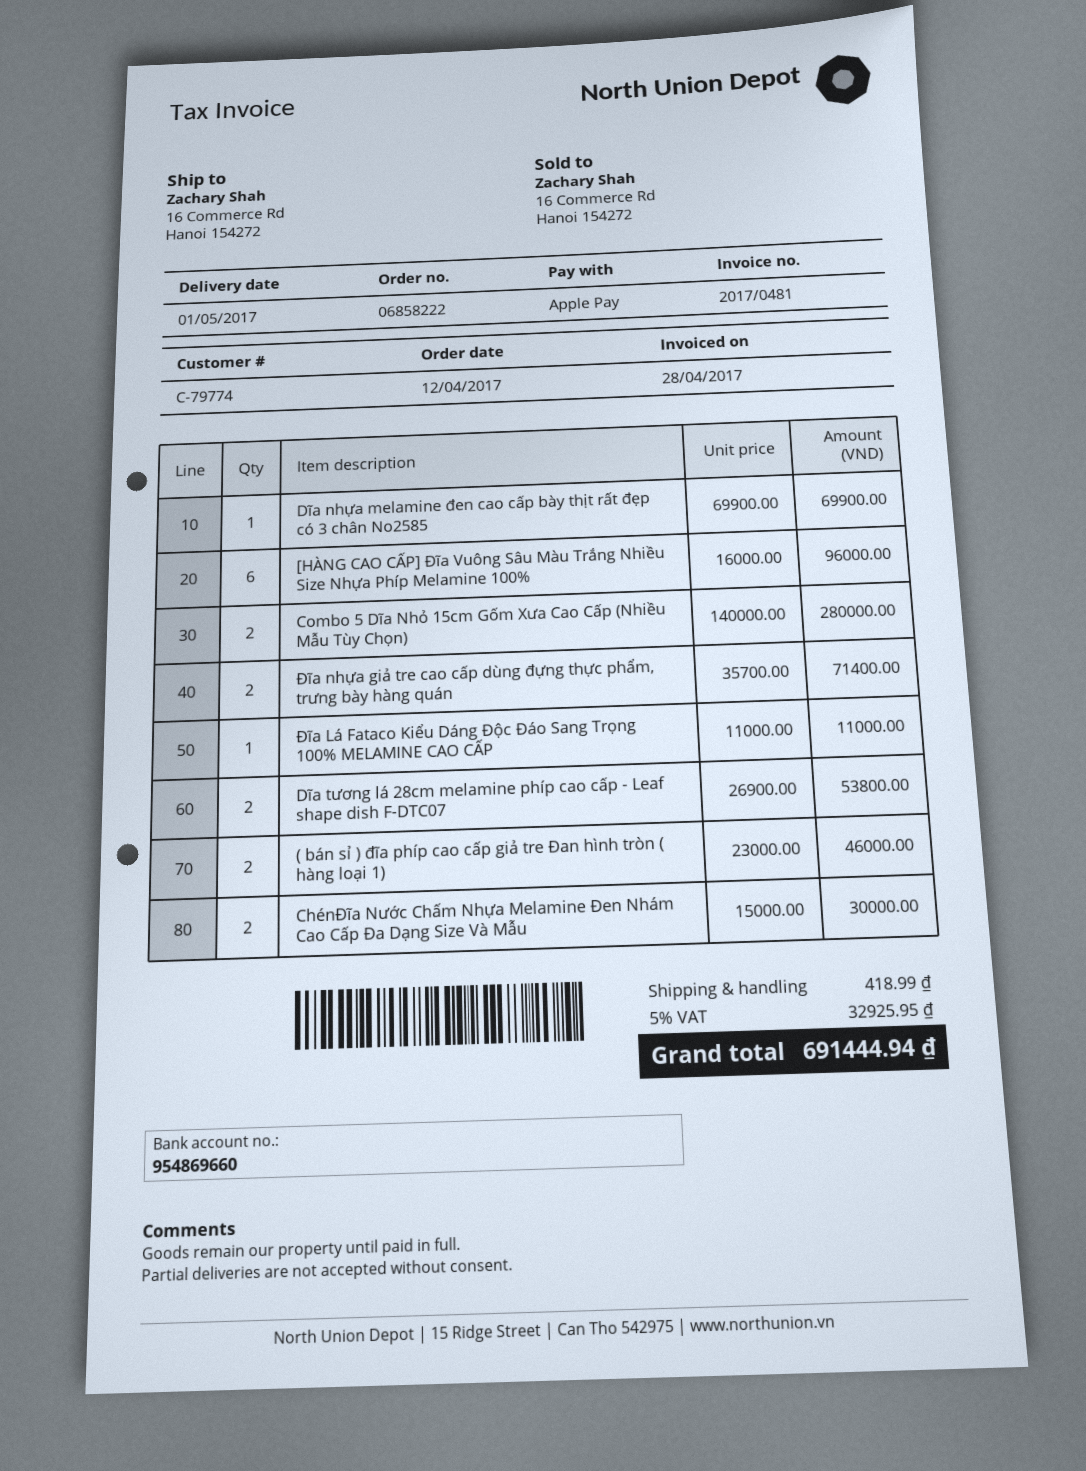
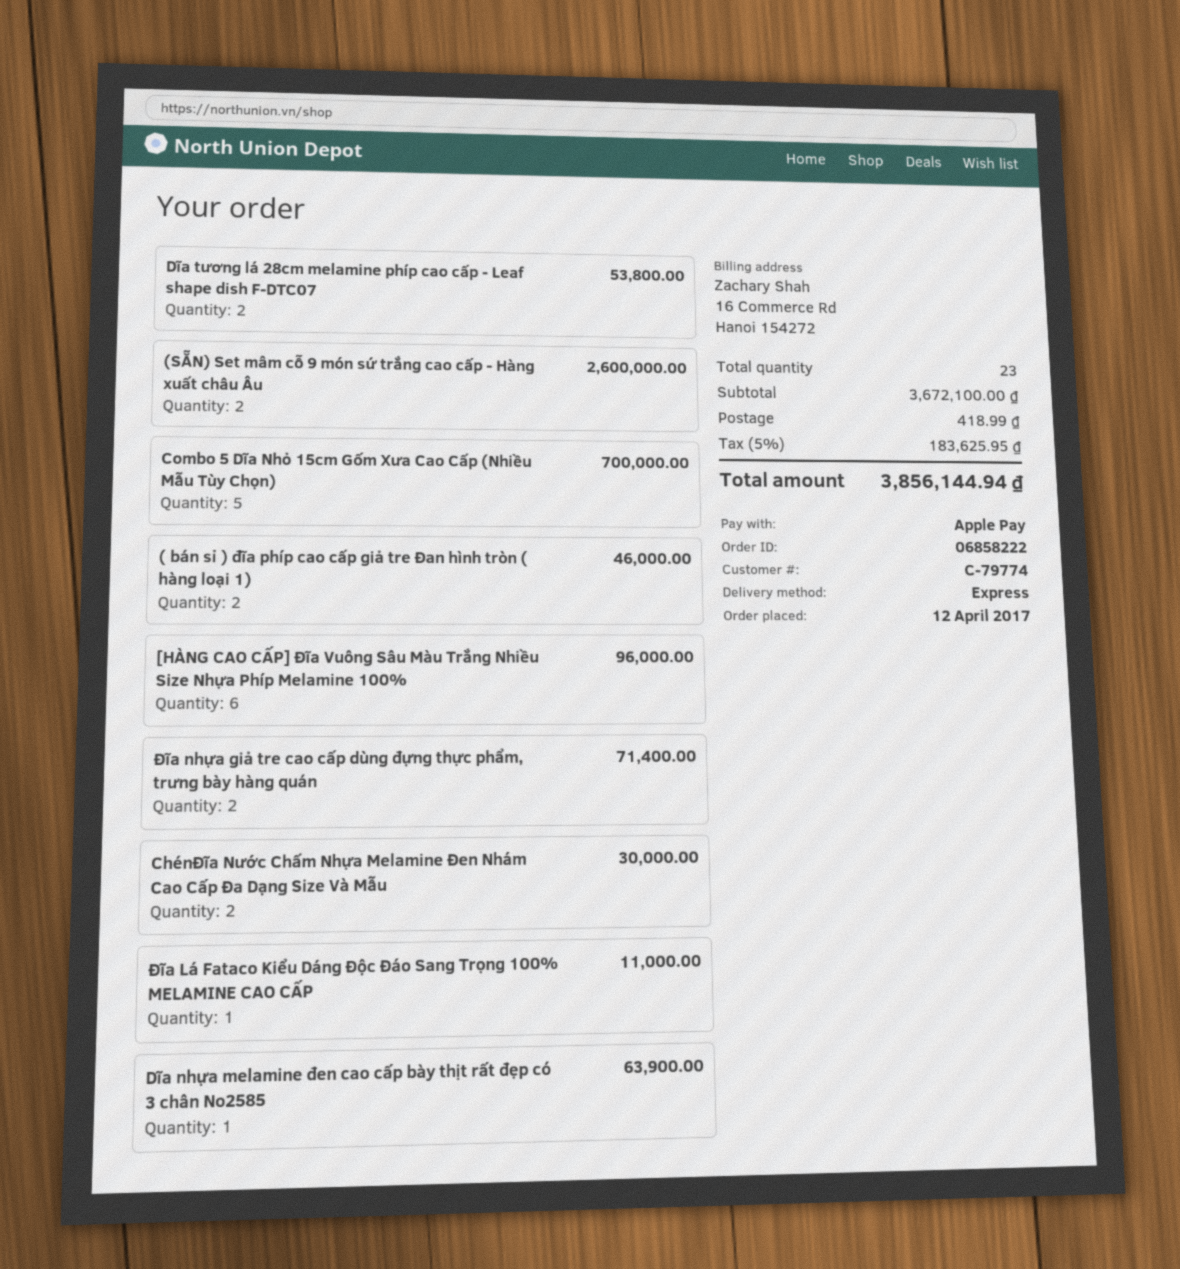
Dĩa nhựa melamine đen cao cấp bày thịt rất đẹp có 3 chân No2585: 1 for 69900.00 -> 1 for 63900.00
Combo 5 Dĩa Nhỏ 15cm Gốm Xưa Cao Cấp (Nhiều Mẫu Tùy Chọn): 2 for 280000.00 -> 5 for 700000.00
(SẴN) Set mâm cỗ 9 món sứ trắng cao cấp - Hàng xuất châu Âu: none -> 2 for 2600000.00
tax: 5% = 32925.95 -> 5% = 183625.95
total: 691444.94 -> 3856144.94

